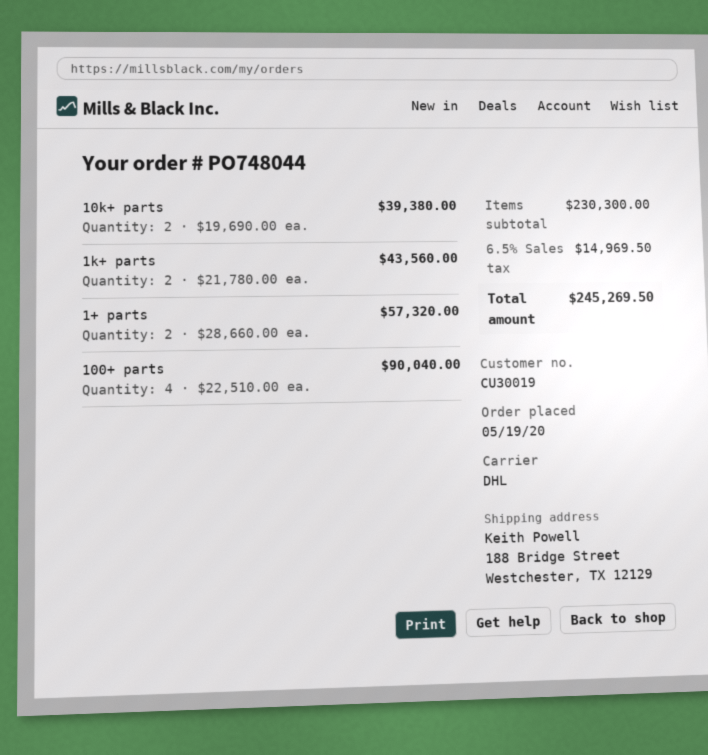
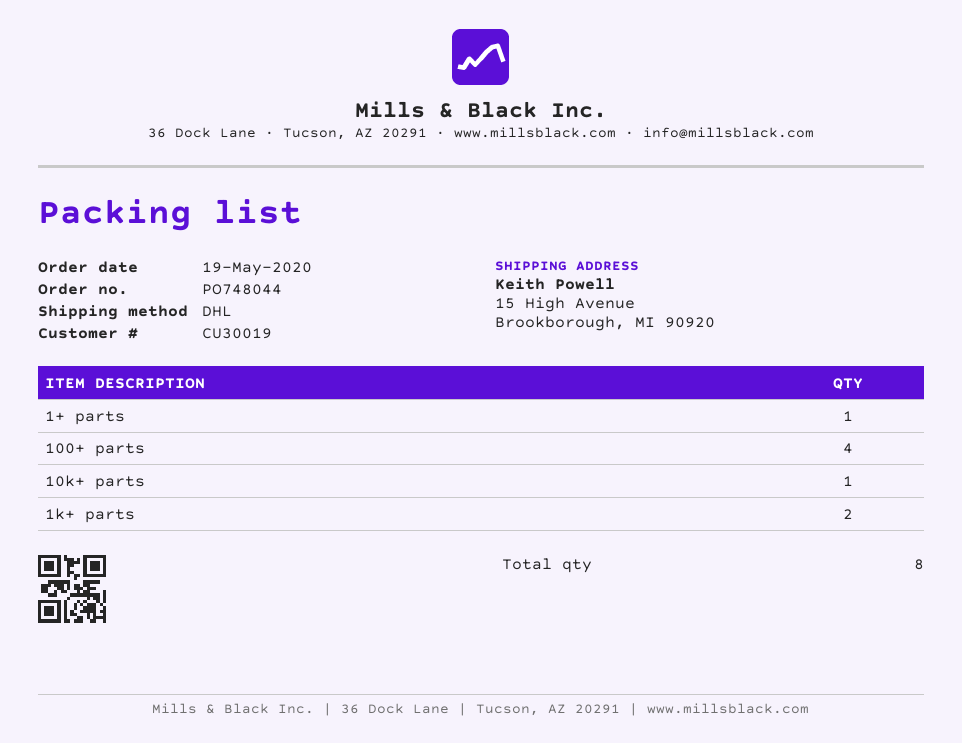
ship to: 188 Bridge Street, Westchester, TX 12129 -> 15 High Avenue, Brookborough, MI 90920
10k+ parts: 2 -> 1
1+ parts: 2 -> 1

